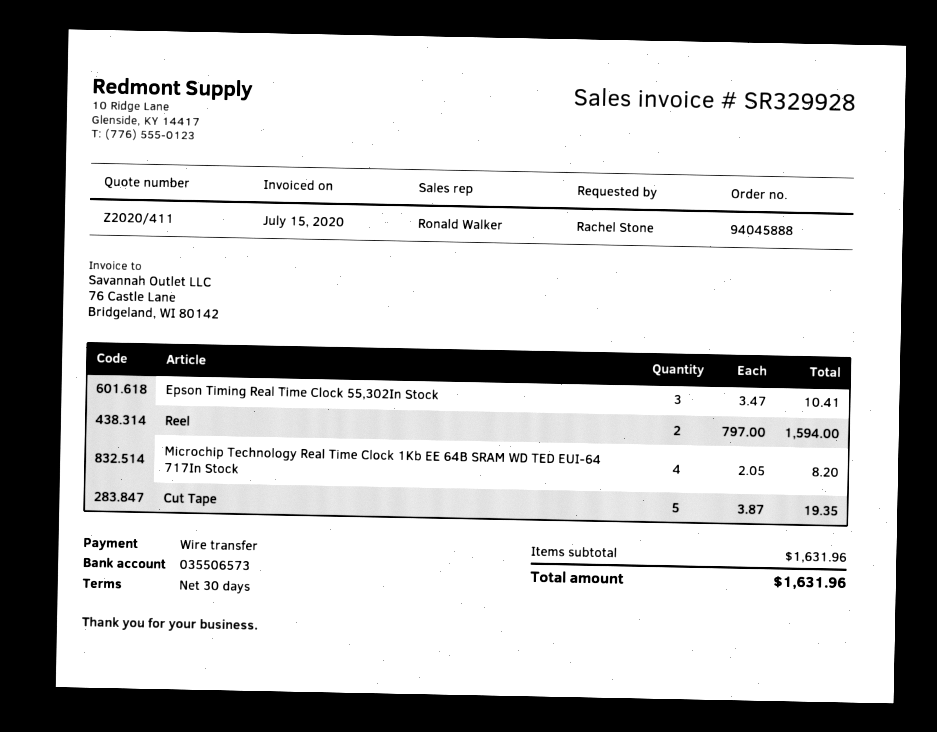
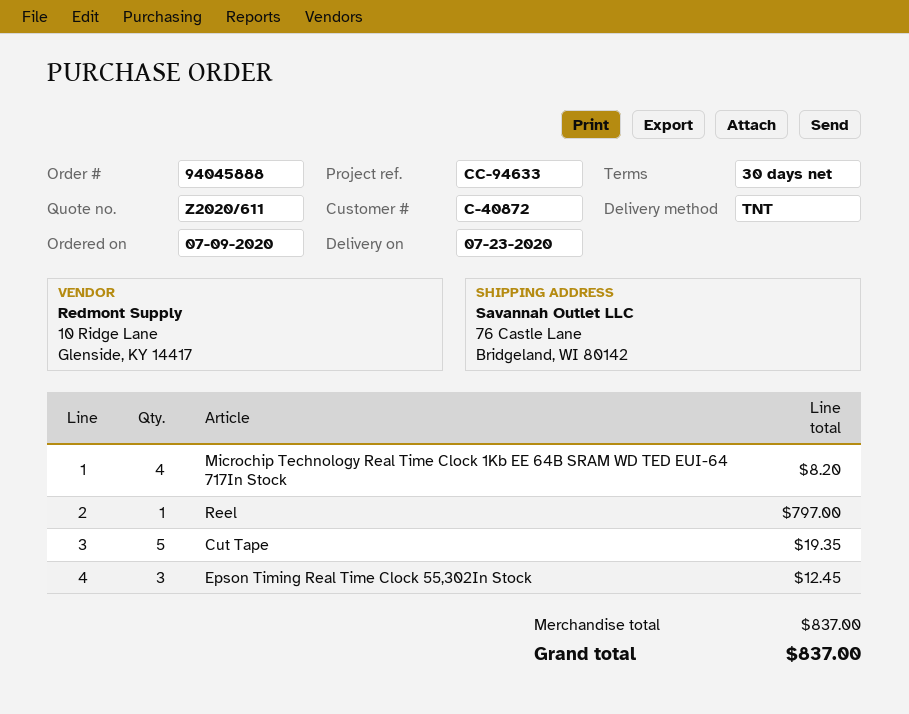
quote number: Z2020/411 -> Z2020/611
Epson Timing Real Time Clock 55,302In Stock: 3 for 10.41 -> 3 for 12.45
Reel: 2 for 1594.00 -> 1 for 797.00
subtotal: 1631.96 -> 837.00
total: 1631.96 -> 837.00

